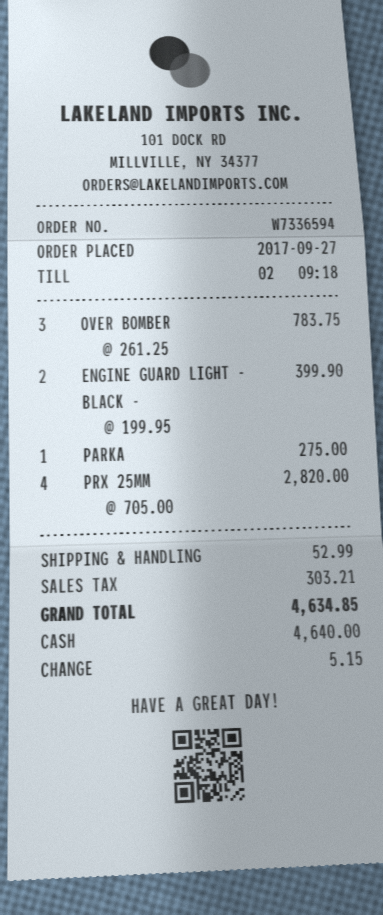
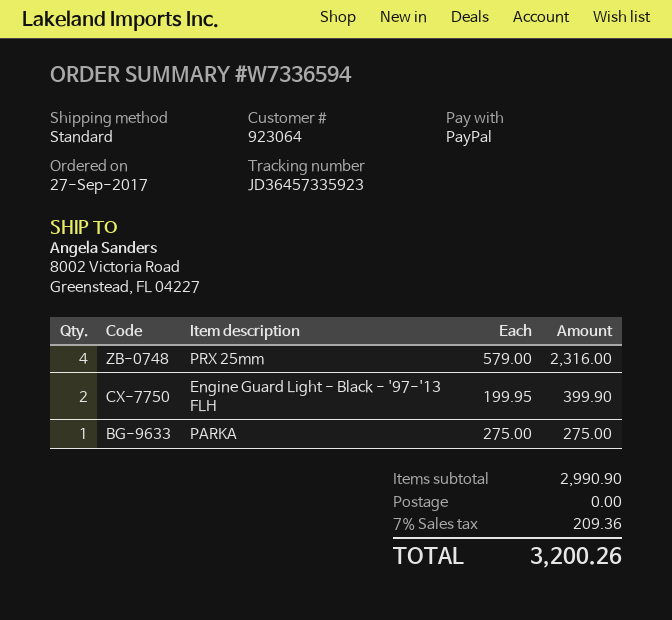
payment method: cash -> PayPal
OVER BOMBER: 3 x 261.25 = 783.75 -> none
PRX 25MM: 4 x 705.00 = 2820.00 -> 4 x 579.00 = 2316.00
shipping: 52.99 -> 0.00
tax: 303.21 -> 209.36
total: 4634.85 -> 3200.26

